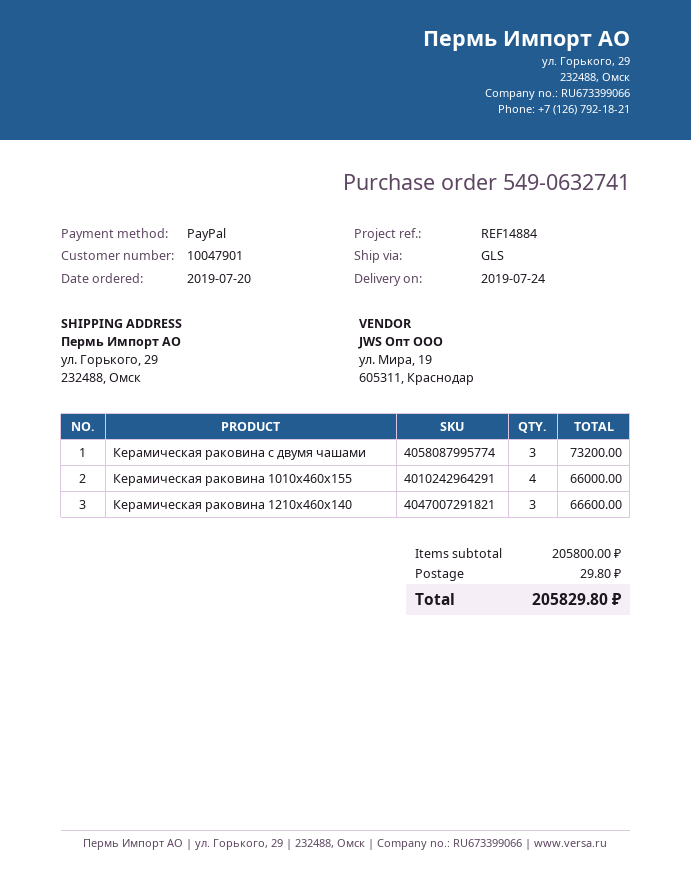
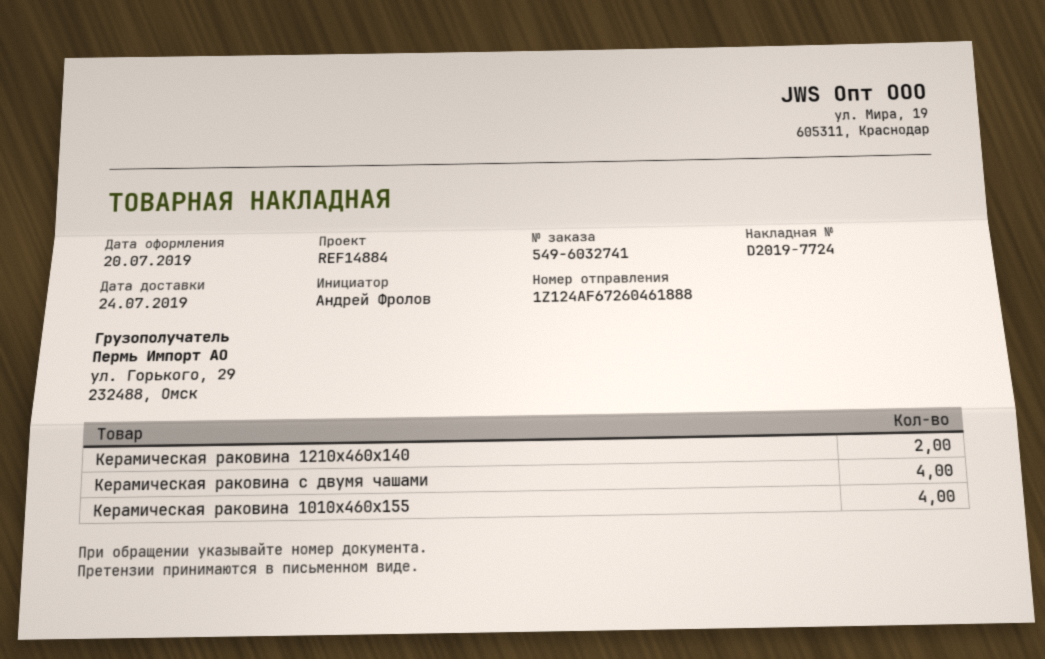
order number: 549-0632741 -> 549-6032741
Керамическая раковина с двумя чашами: 3 -> 4
Керамическая раковина 1210x460x140: 3 -> 2

